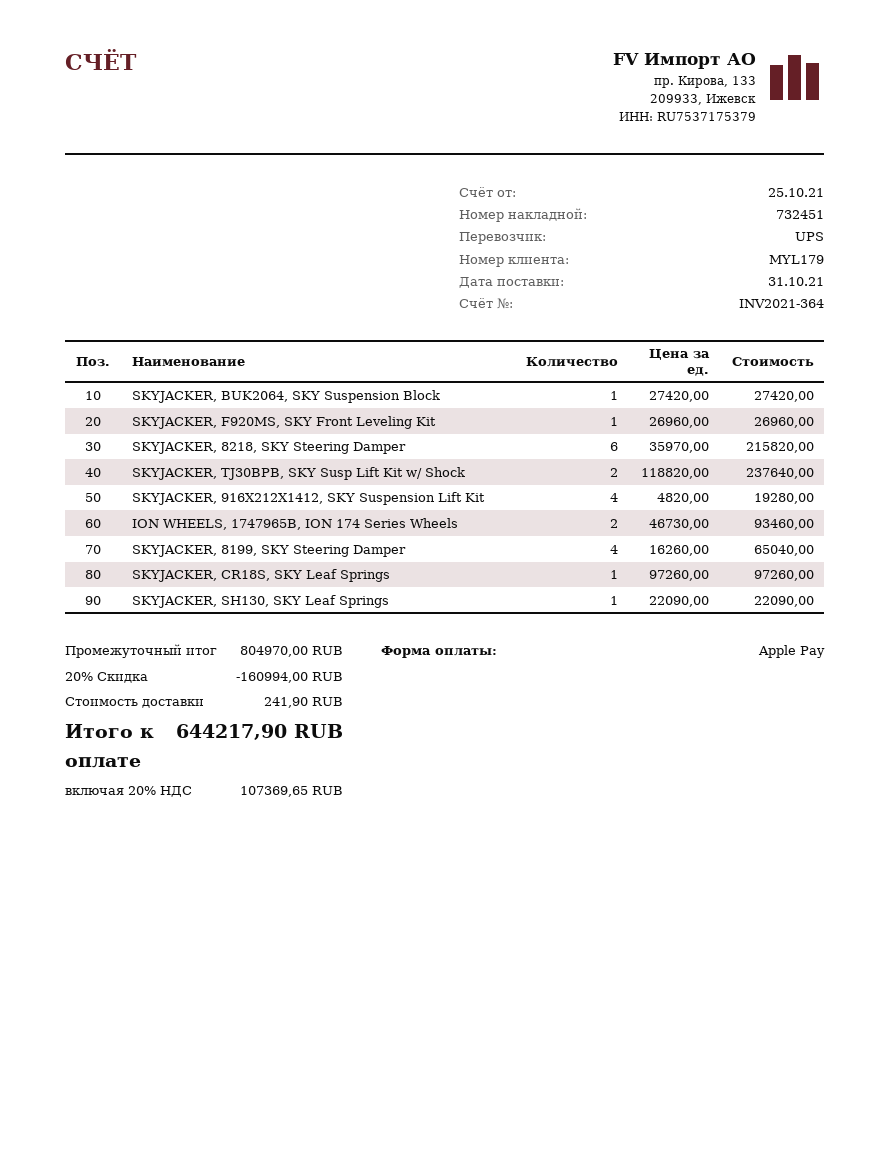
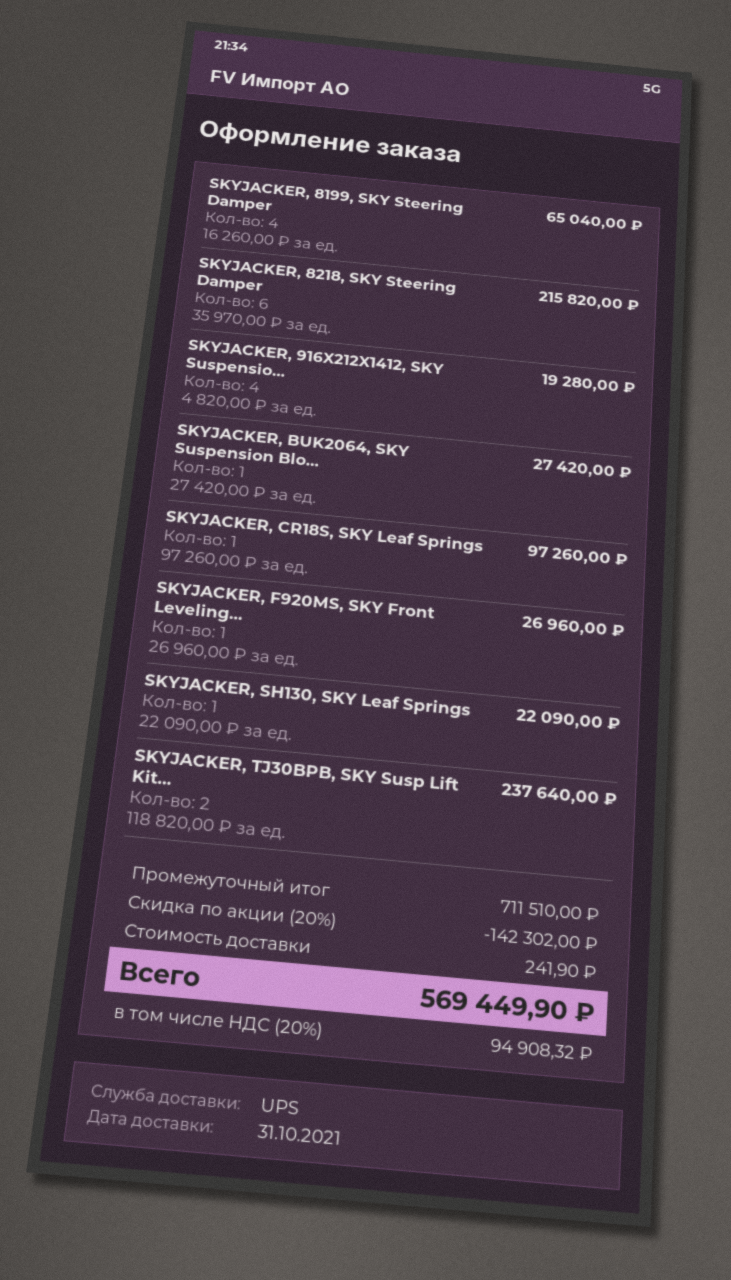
ION WHEELS, 1747965B, ION 174 Series Wheels: 2 x 46730.00 = 93460.00 -> none
subtotal: 804970.00 -> 711510.00
discount: 20% = 160994.00 -> 20% = 142302.00
tax: 20% = 107369.65 -> 20% = 94908.32
total: 644217.90 -> 569449.90

